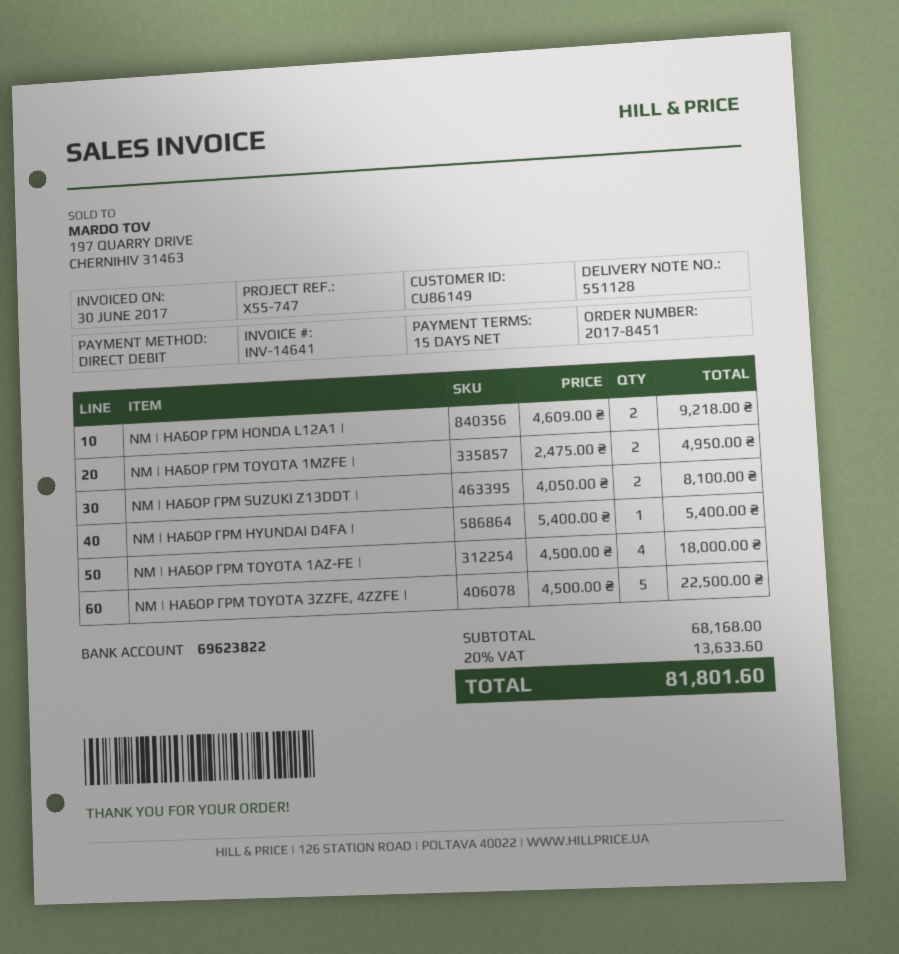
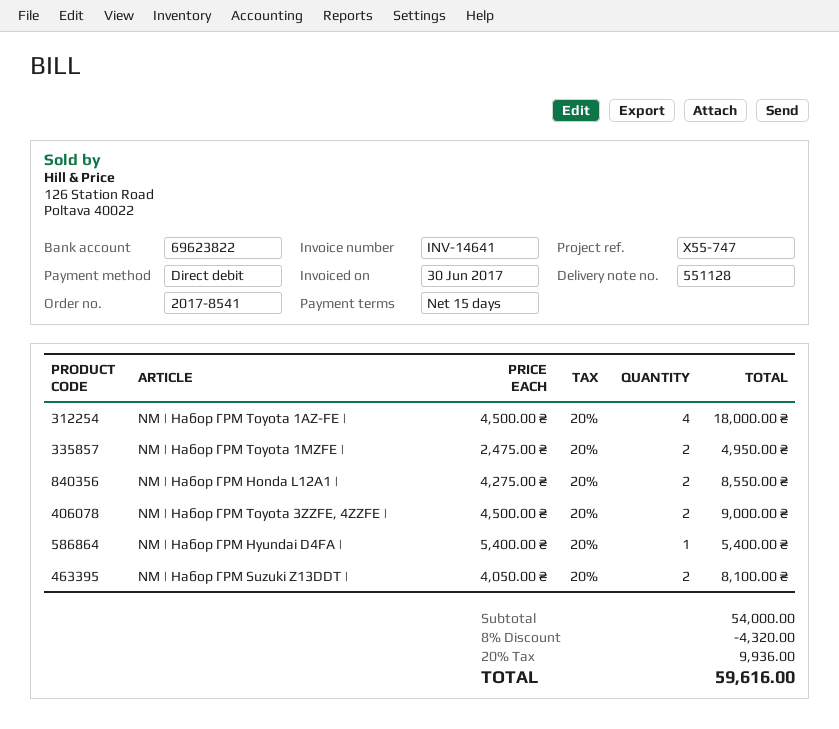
order number: 2017-8451 -> 2017-8541
NM | НАБОР ГРМ HONDA L12A1 |: 2 x 4609.00 = 9218.00 -> 2 x 4275.00 = 8550.00
NM | НАБОР ГРМ TOYOTA 3ZZFE, 4ZZFE |: 5 x 4500.00 = 22500.00 -> 2 x 4500.00 = 9000.00
subtotal: 68168.00 -> 54000.00
discount: none -> 8% = 4320.00
tax: 20% = 13633.60 -> 20% = 9936.00
total: 81801.60 -> 59616.00

